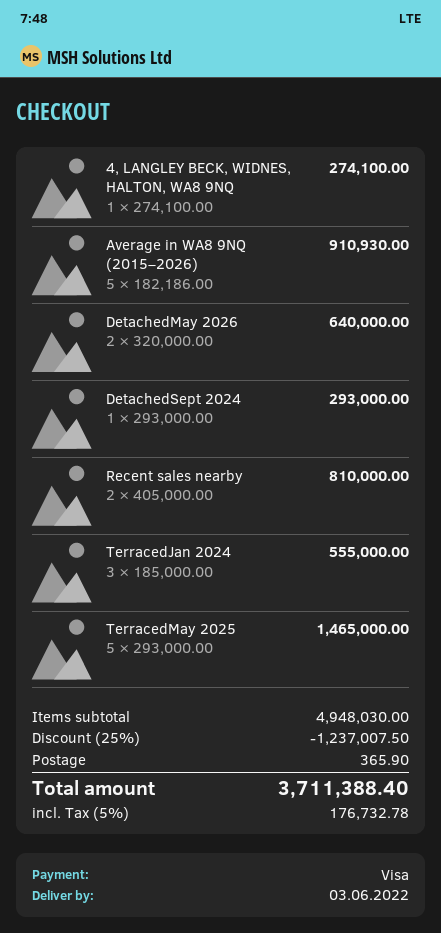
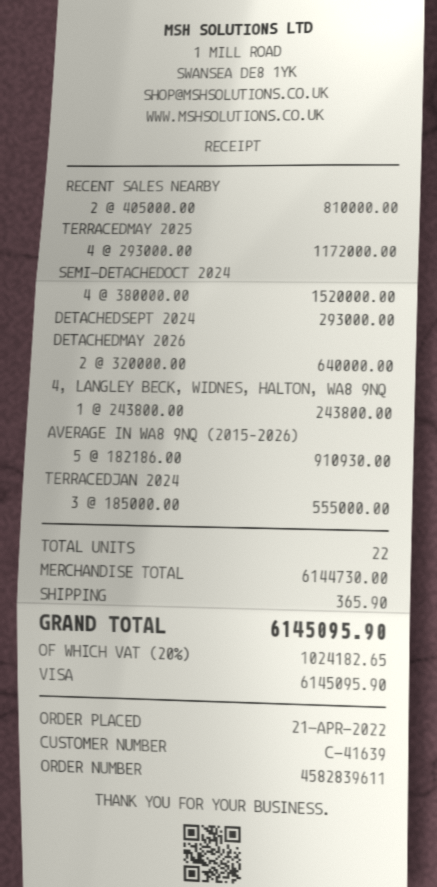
4, LANGLEY BECK, WIDNES, HALTON, WA8 9NQ: 1 x 274100.00 = 274100.00 -> 1 x 243800.00 = 243800.00
TerracedMay 2025: 5 x 293000.00 = 1465000.00 -> 4 x 293000.00 = 1172000.00
SEMI-DETACHEDOCT 2024: none -> 4 x 380000.00 = 1520000.00
subtotal: 4948030.00 -> 6144730.00
discount: 25% = 1237007.50 -> none
tax: 5% = 176732.78 -> 20% = 1024182.65
total: 3711388.40 -> 6145095.90

